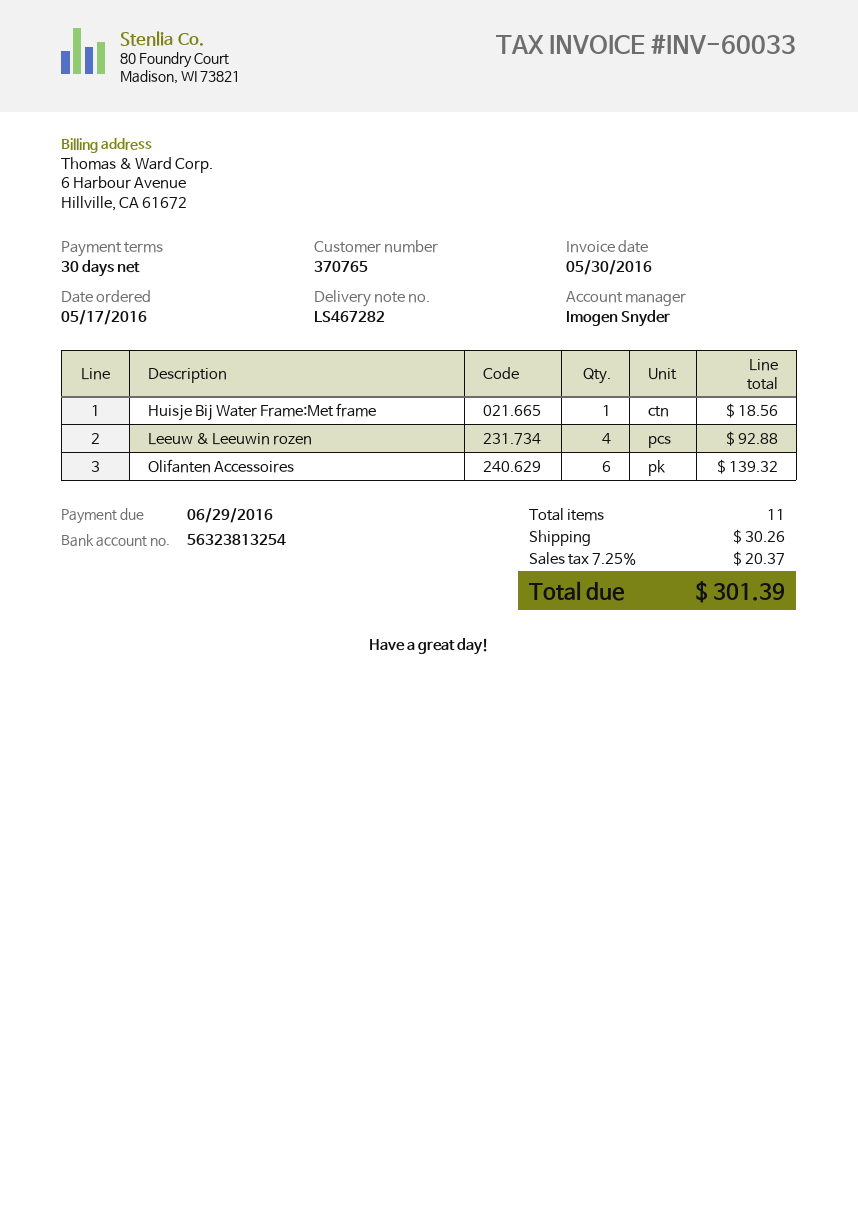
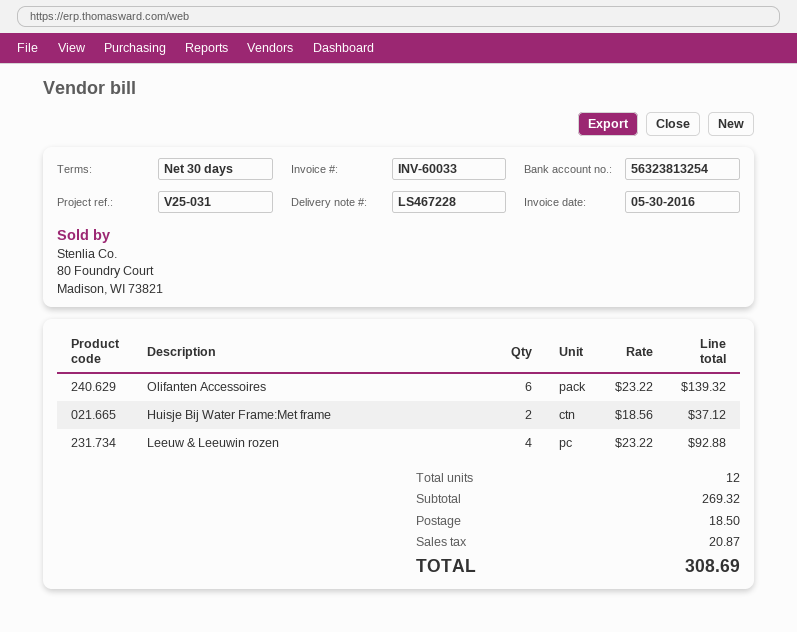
delivery note number: LS467282 -> LS467228
Huisje Bij Water Frame:Met frame: 1 for 18.56 -> 2 for 37.12
total quantity: 11 -> 12
shipping: 30.26 -> 18.50
tax: 20.37 -> 20.87
total: 301.39 -> 308.69

